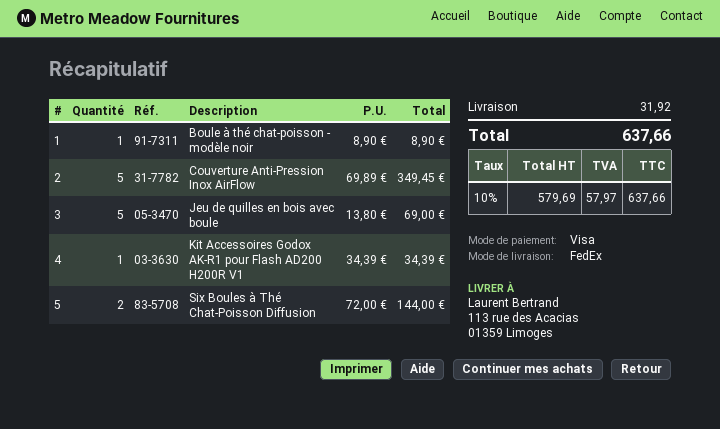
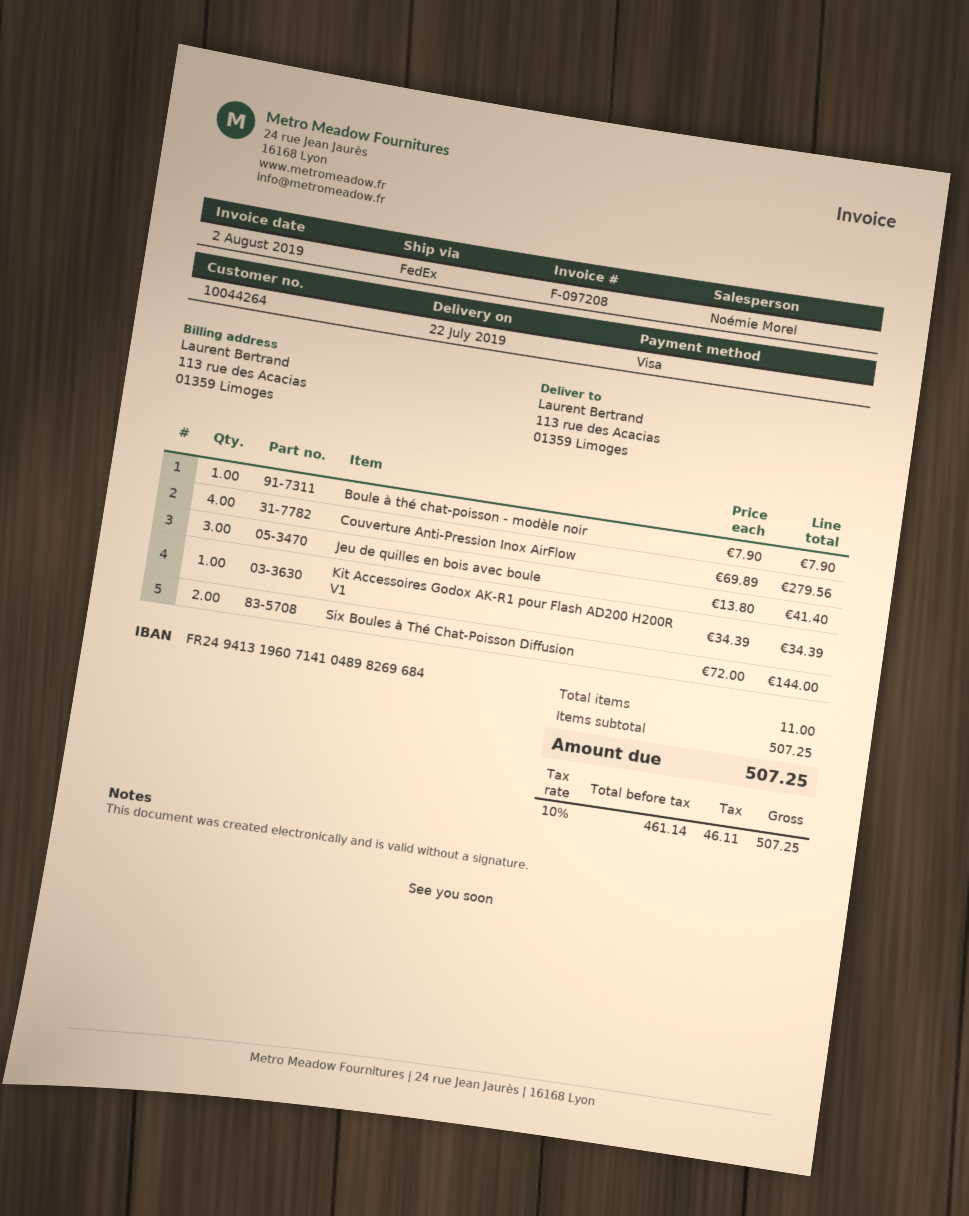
Boule à thé chat-poisson - modèle noir: 1 x 8.90 = 8.90 -> 1 x 7.90 = 7.90
Couverture Anti-Pression Inox AirFlow: 5 x 69.89 = 349.45 -> 4 x 69.89 = 279.56
Jeu de quilles en bois avec boule: 5 x 13.80 = 69.00 -> 3 x 13.80 = 41.40
shipping: 31.92 -> none
net: 579.69 -> 461.14
tax: 10% = 57.97 -> 10% = 46.11
total: 637.66 -> 507.25

